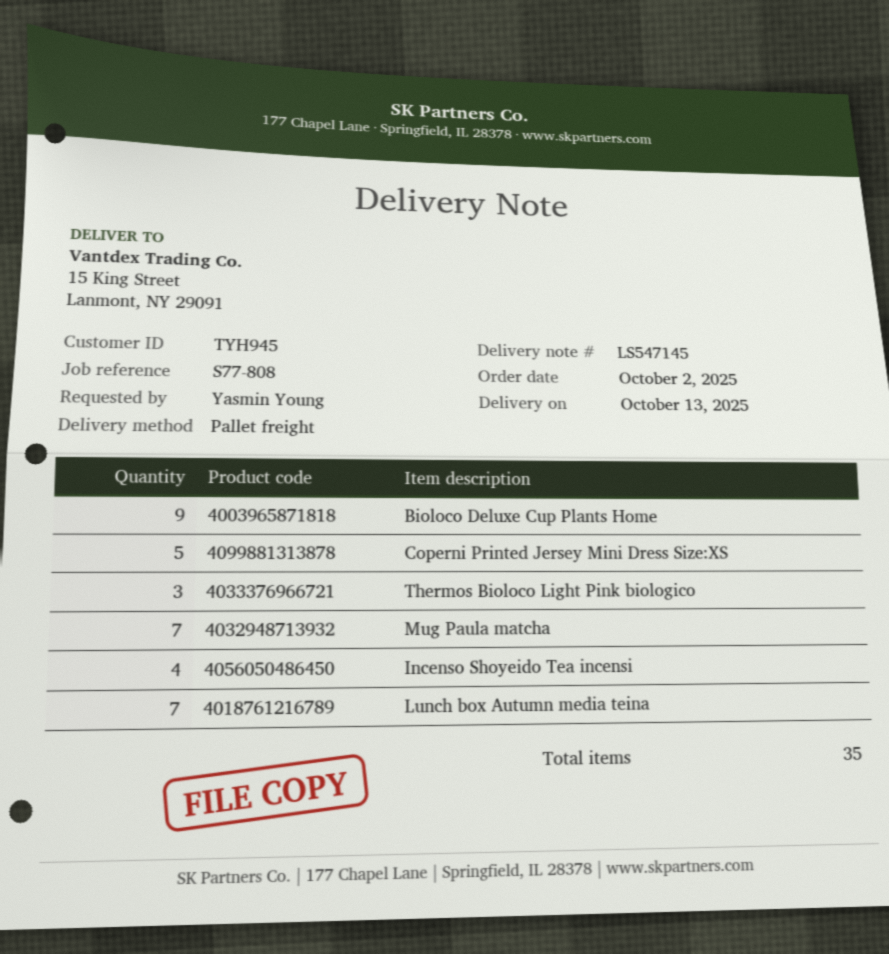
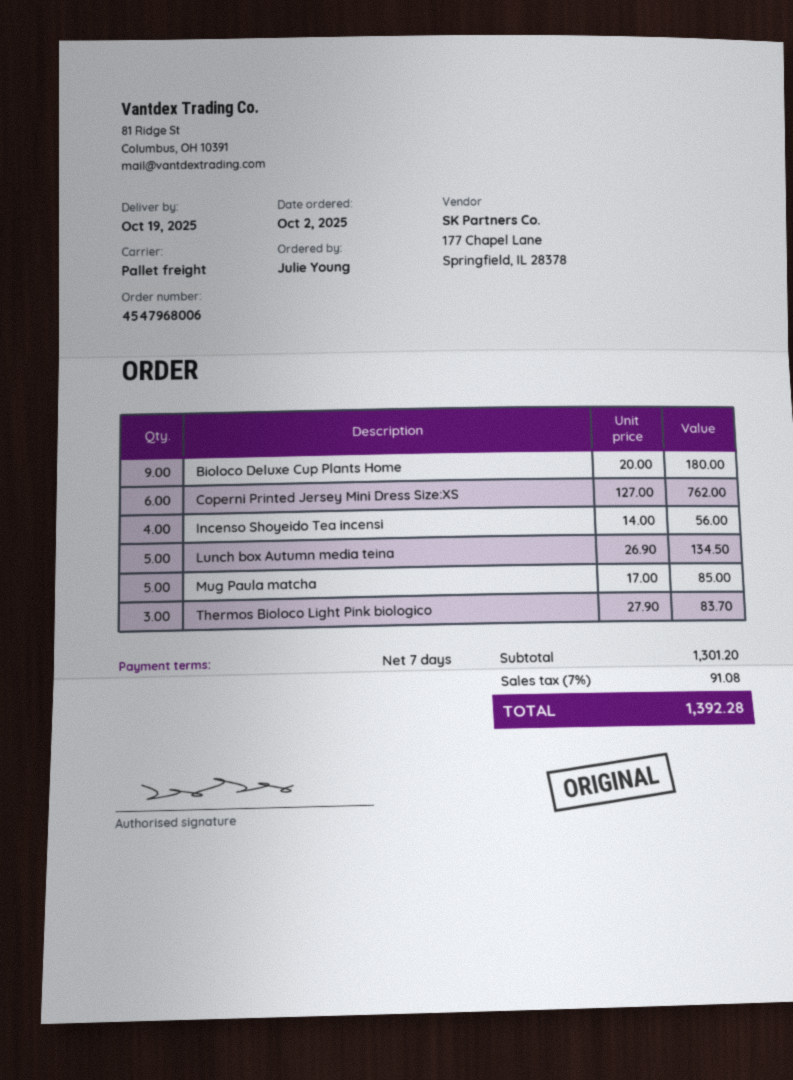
delivery date: 2025-10-13 -> 2025-10-19
ordered by: Yasmin Young -> Julie Young
Coperni Printed Jersey Mini Dress Size:XS: 5 -> 6
Mug Paula matcha: 7 -> 5
Lunch box Autumn media teina: 7 -> 5

